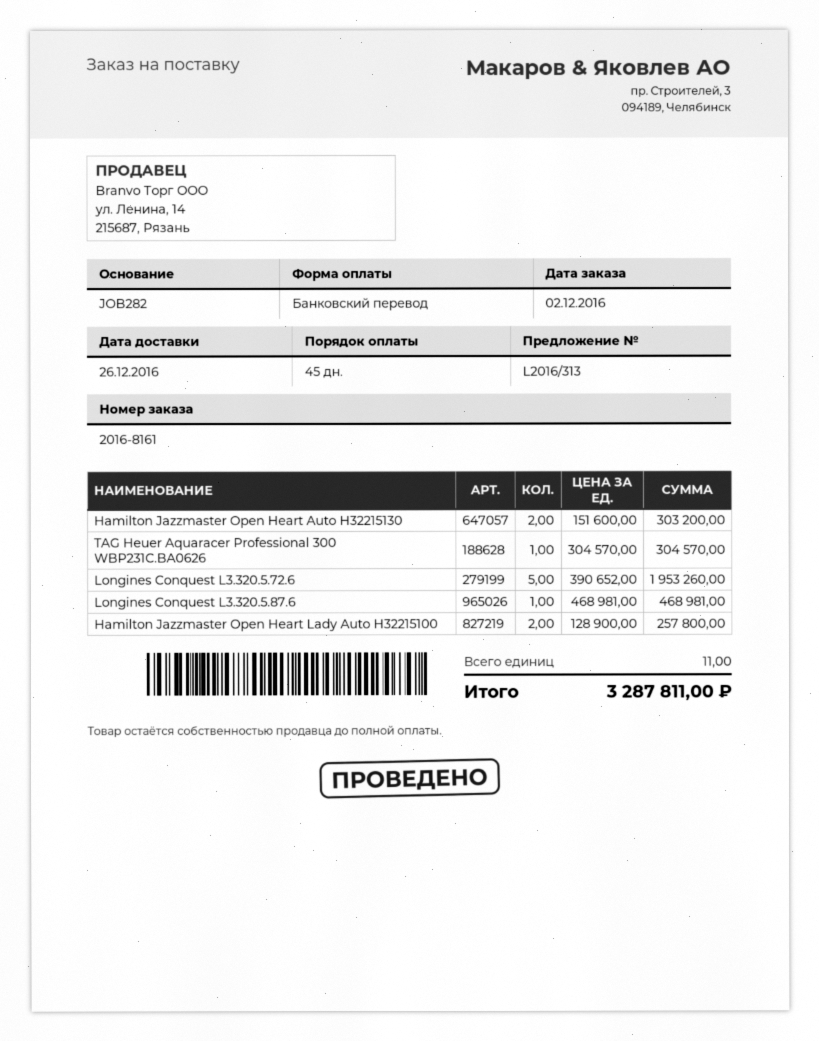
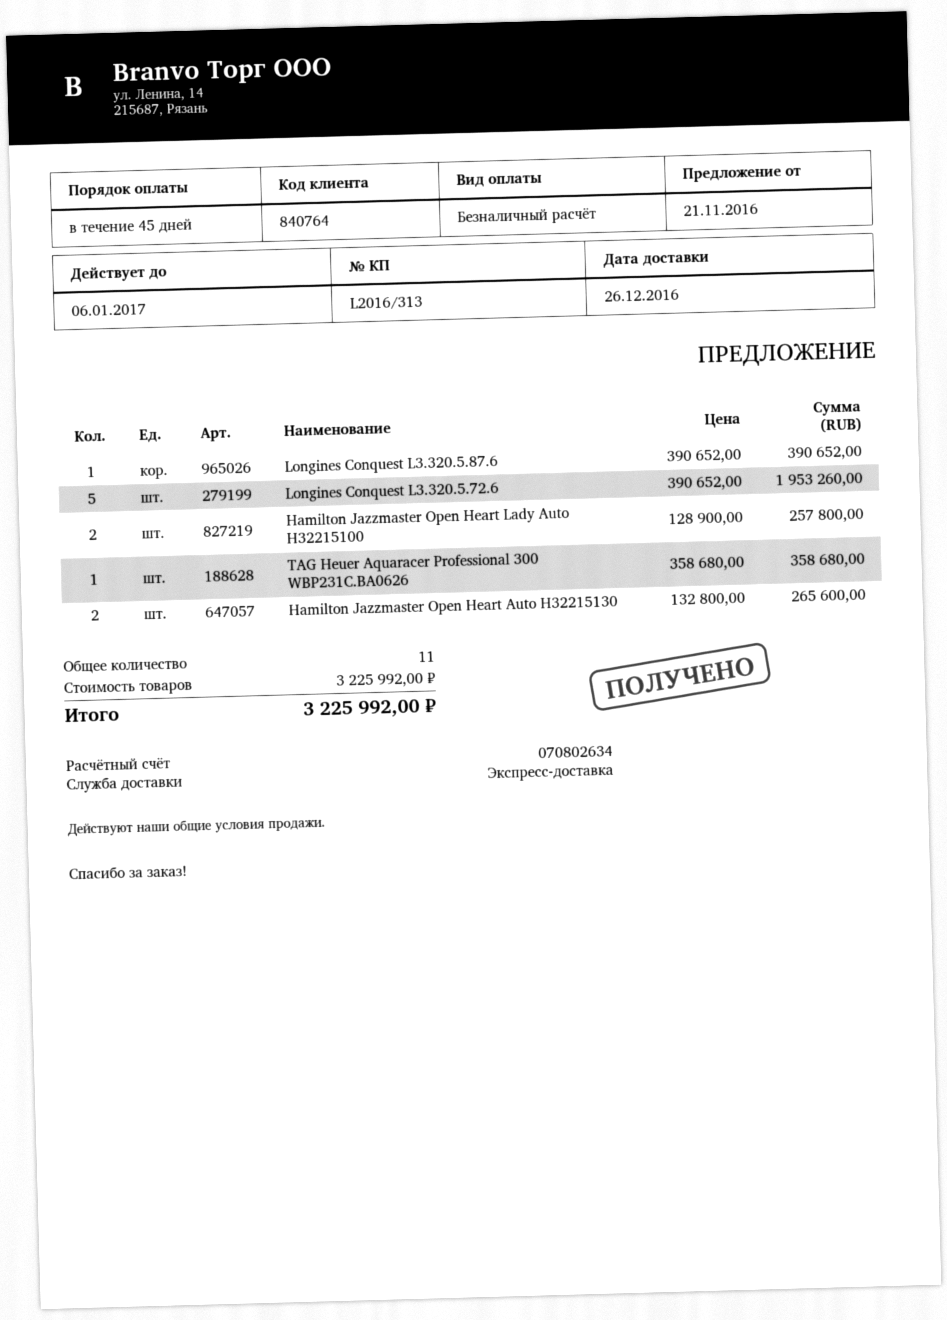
Hamilton Jazzmaster Open Heart Auto H32215130: 2 x 151600.00 = 303200.00 -> 2 x 132800.00 = 265600.00
TAG Heuer Aquaracer Professional 300 WBP231C.BA0626: 1 x 304570.00 = 304570.00 -> 1 x 358680.00 = 358680.00
Longines Conquest L3.320.5.87.6: 1 x 468981.00 = 468981.00 -> 1 x 390652.00 = 390652.00
total: 3287811.00 -> 3225992.00

